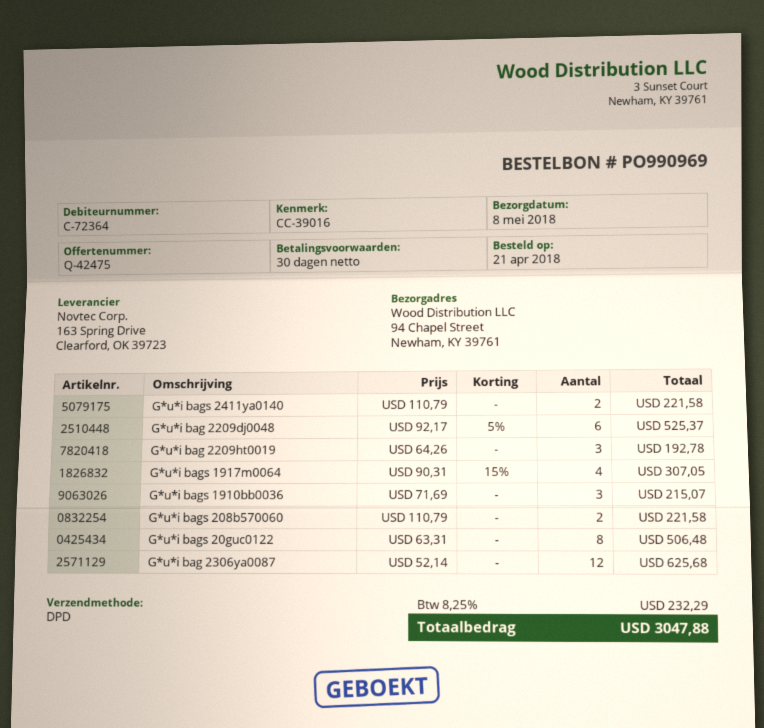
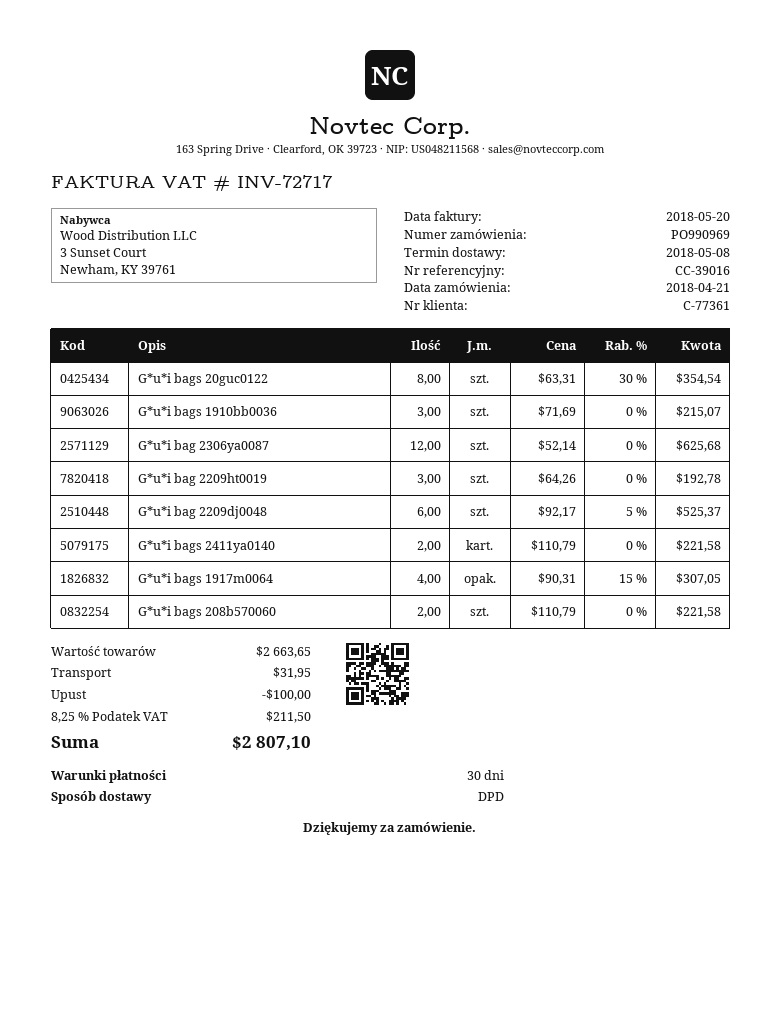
customer number: C-72364 -> C-77361
G*u*i bags 20guc0122: 8 x 63.31 = 506.48 -> 8 x 63.31 - 30% = 354.54
discount: none -> 100.00
shipping: none -> 31.95
tax: 8.25% = 232.29 -> 8.25% = 211.50
total: 3047.88 -> 2807.10

